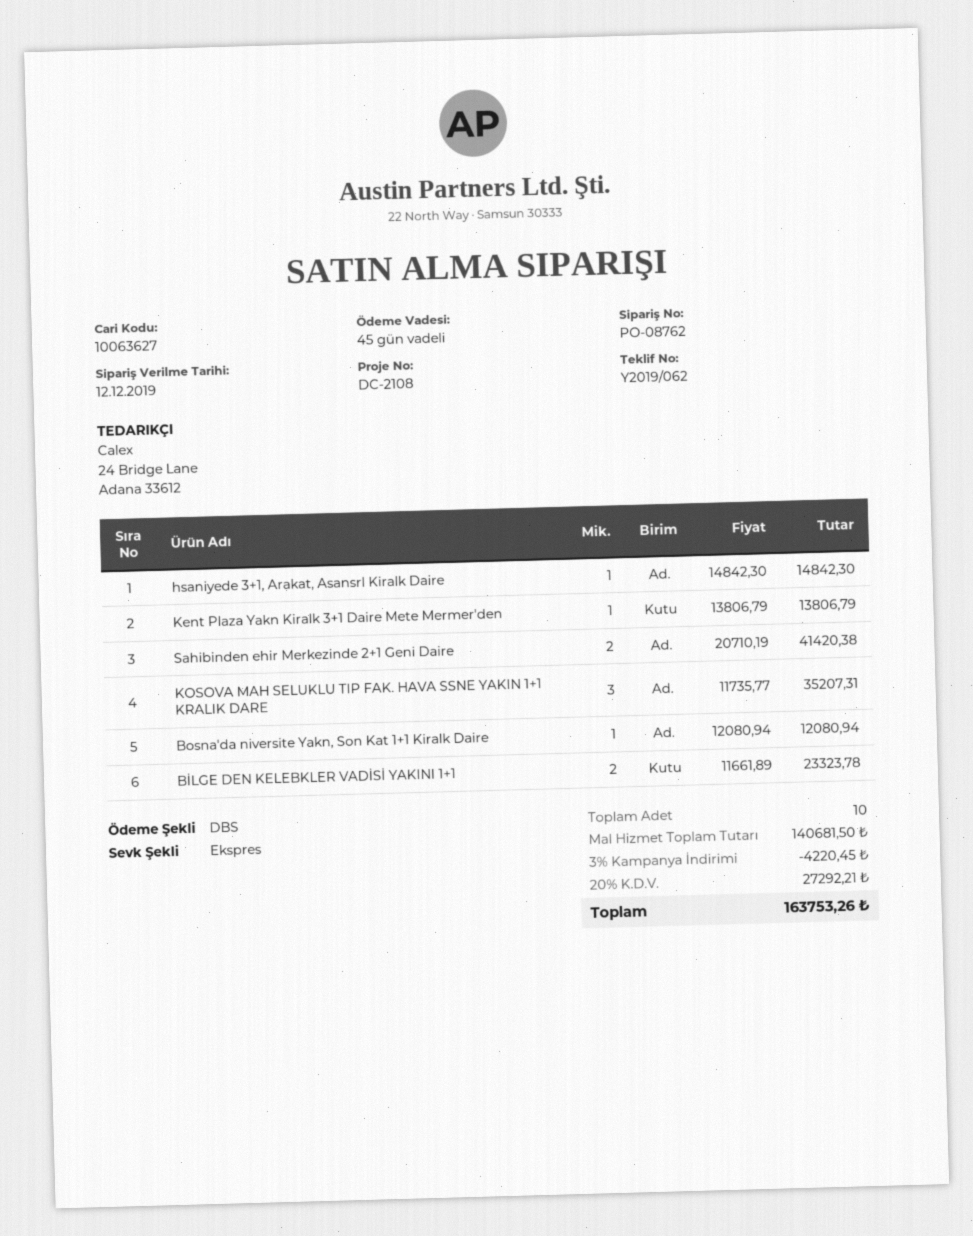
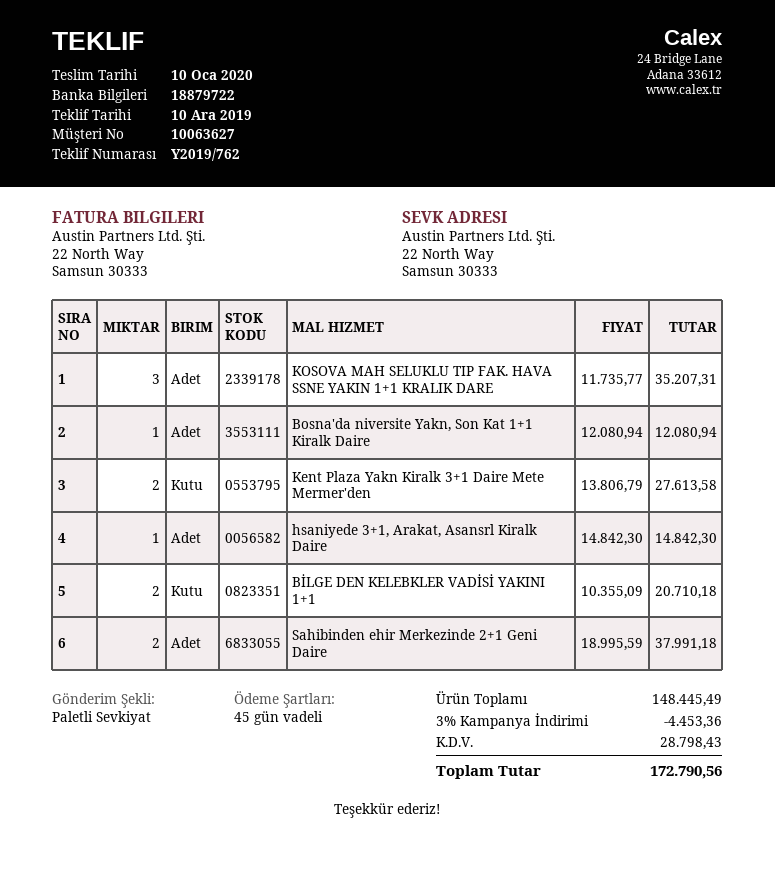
quote number: Y2019/062 -> Y2019/762
shipping method: express -> pallet freight
Kent Plaza Yakn Kiralk 3+1 Daire Mete Mermer'den: 1 x 13806.79 = 13806.79 -> 2 x 13806.79 = 27613.58
Sahibinden ehir Merkezinde 2+1 Geni Daire: 2 x 20710.19 = 41420.38 -> 2 x 18995.59 = 37991.18
BİLGE DEN KELEBKLER VADİSİ YAKINI 1+1: 2 x 11661.89 = 23323.78 -> 2 x 10355.09 = 20710.18
subtotal: 140681.50 -> 148445.49
discount: 3% = 4220.45 -> 3% = 4453.36
tax: 27292.21 -> 28798.43
total: 163753.26 -> 172790.56

